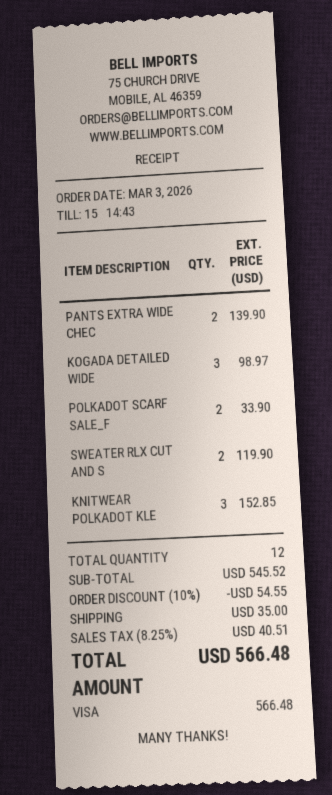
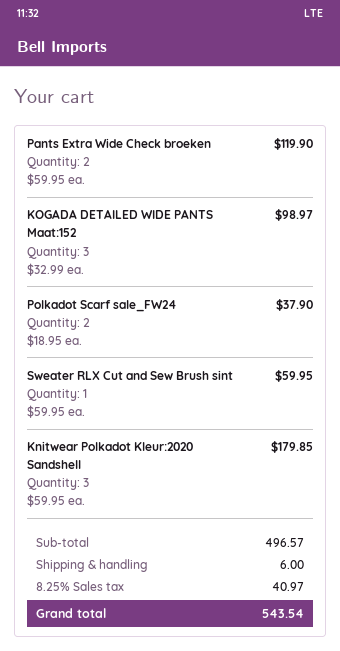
PANTS EXTRA WIDE CHEC: 2 for 139.90 -> 2 for 119.90
POLKADOT SCARF SALE_F: 2 for 33.90 -> 2 for 37.90
SWEATER RLX CUT AND S: 2 for 119.90 -> 1 for 59.95
KNITWEAR POLKADOT KLE: 3 for 152.85 -> 3 for 179.85
subtotal: 545.52 -> 496.57
discount: 10% = 54.55 -> none
shipping: 35.00 -> 6.00
tax: 8.25% = 40.51 -> 8.25% = 40.97
total: 566.48 -> 543.54

